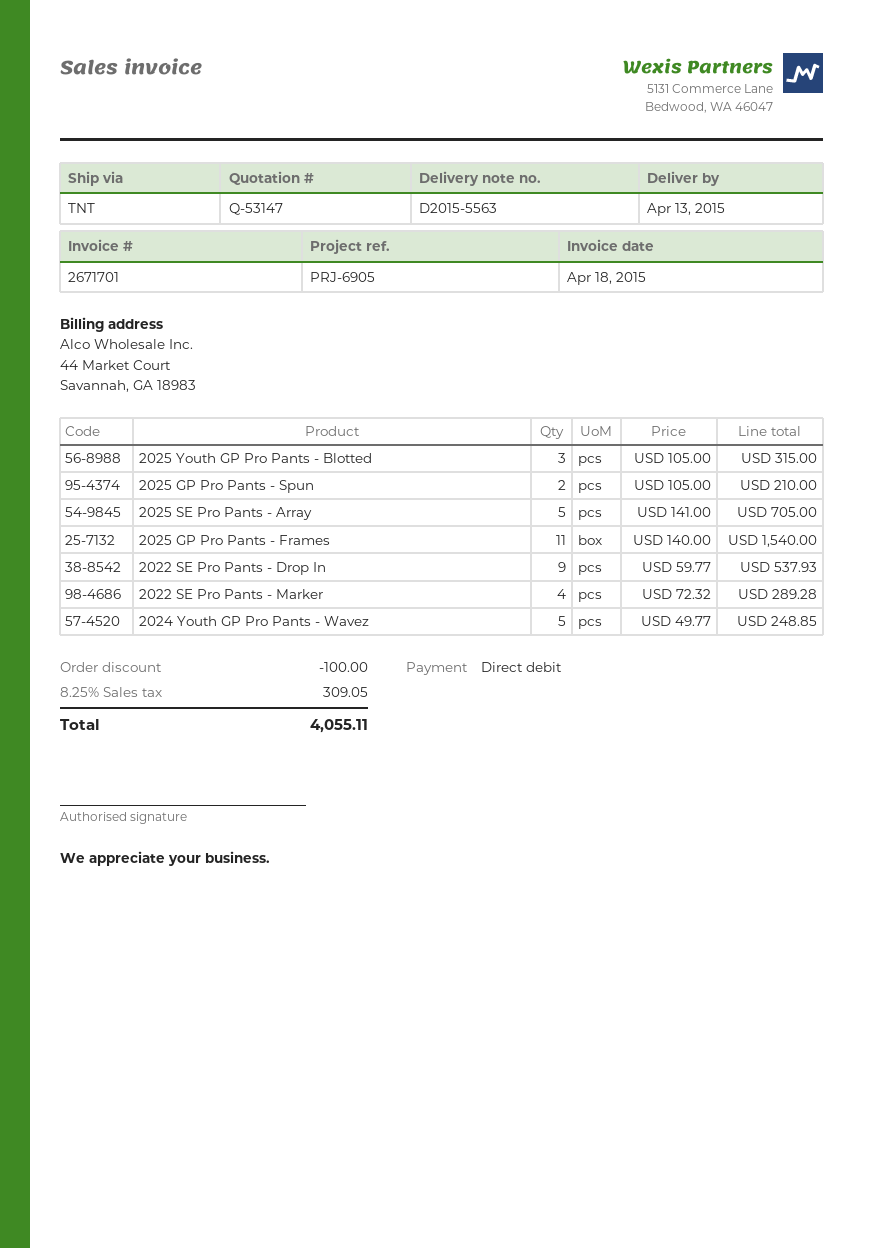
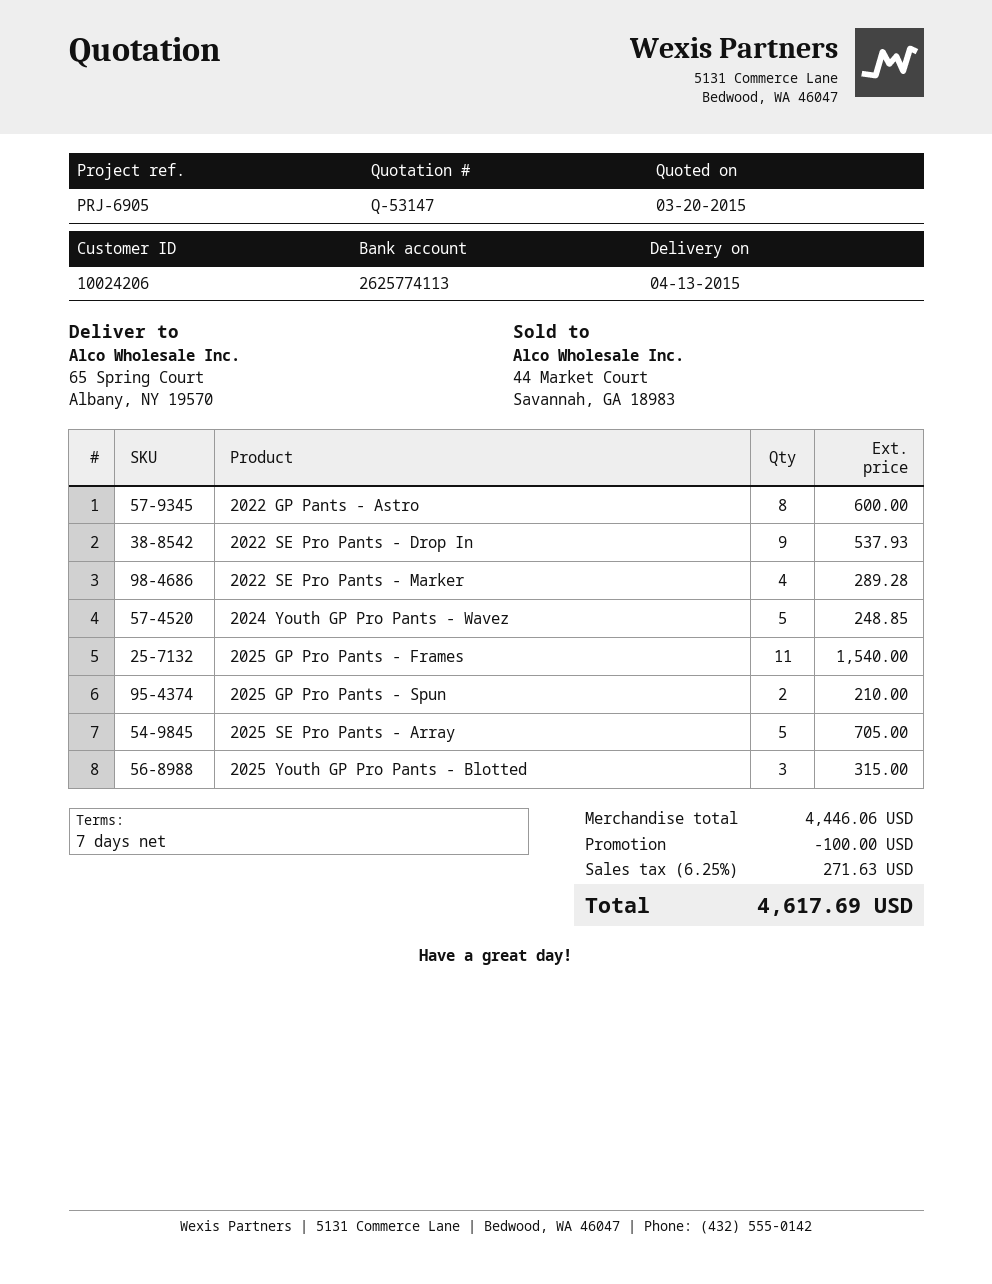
2022 GP Pants - Astro: none -> 8 for 600.00
tax: 8.25% = 309.05 -> 6.25% = 271.63
total: 4055.11 -> 4617.69

